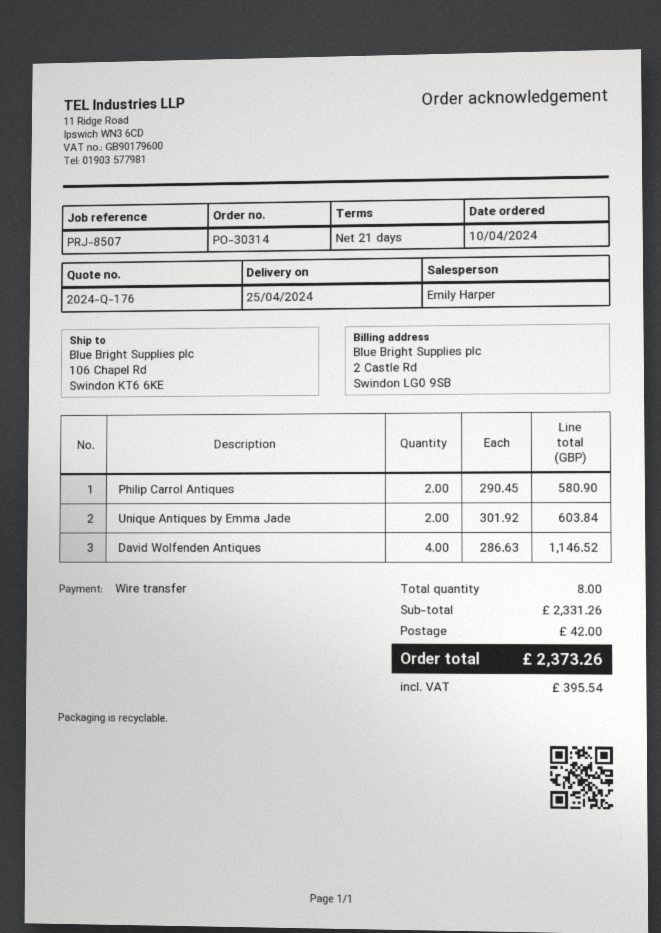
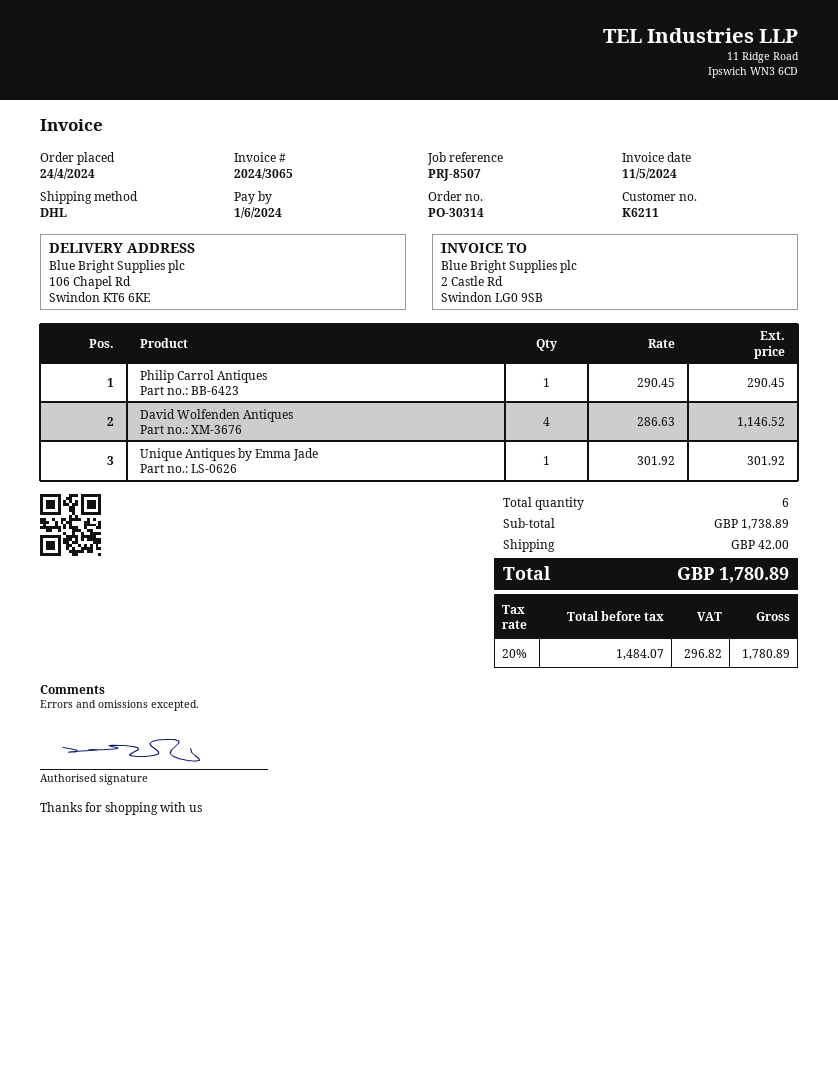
order date: 2024-04-10 -> 2024-04-24
Philip Carrol Antiques: 2 x 290.45 = 580.90 -> 1 x 290.45 = 290.45
Unique Antiques by Emma Jade: 2 x 301.92 = 603.84 -> 1 x 301.92 = 301.92
total quantity: 8 -> 6
subtotal: 2331.26 -> 1738.89
tax: 395.54 -> 296.82
total: 2373.26 -> 1780.89

